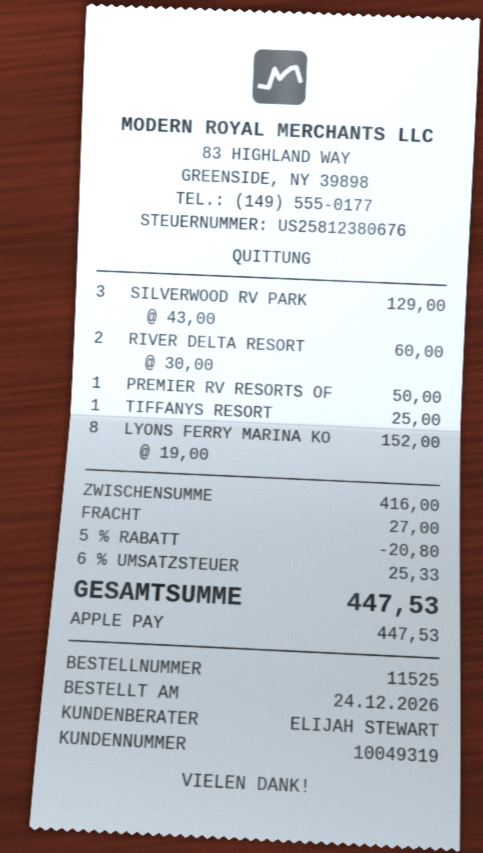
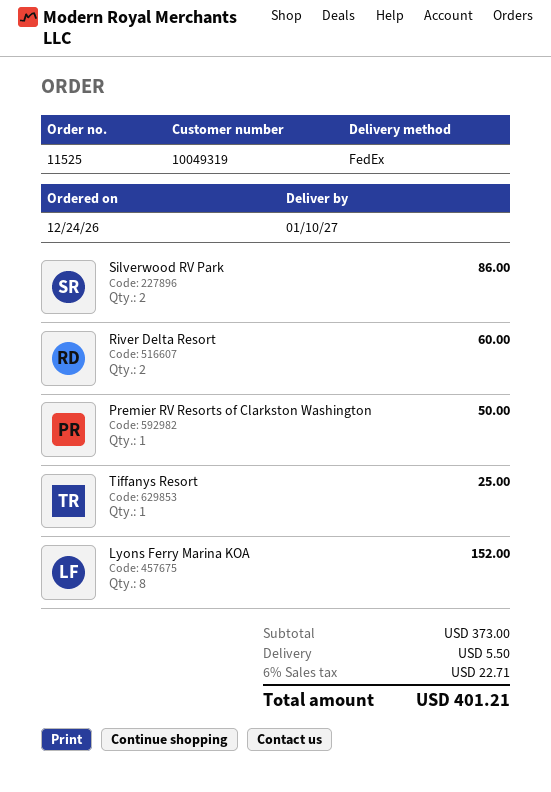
SILVERWOOD RV PARK: 3 for 129.00 -> 2 for 86.00
subtotal: 416.00 -> 373.00
discount: 5% = 20.80 -> none
shipping: 27.00 -> 5.50
tax: 6% = 25.33 -> 6% = 22.71
total: 447.53 -> 401.21

